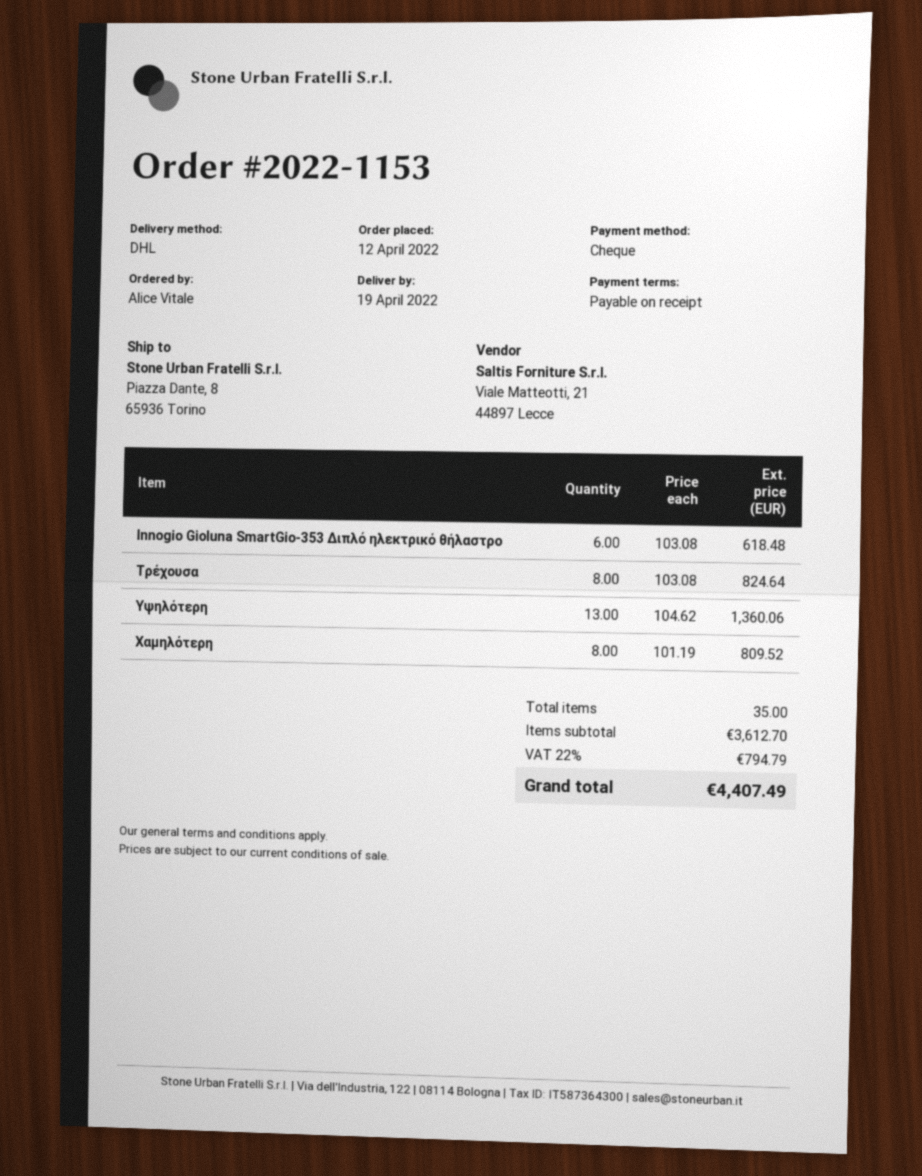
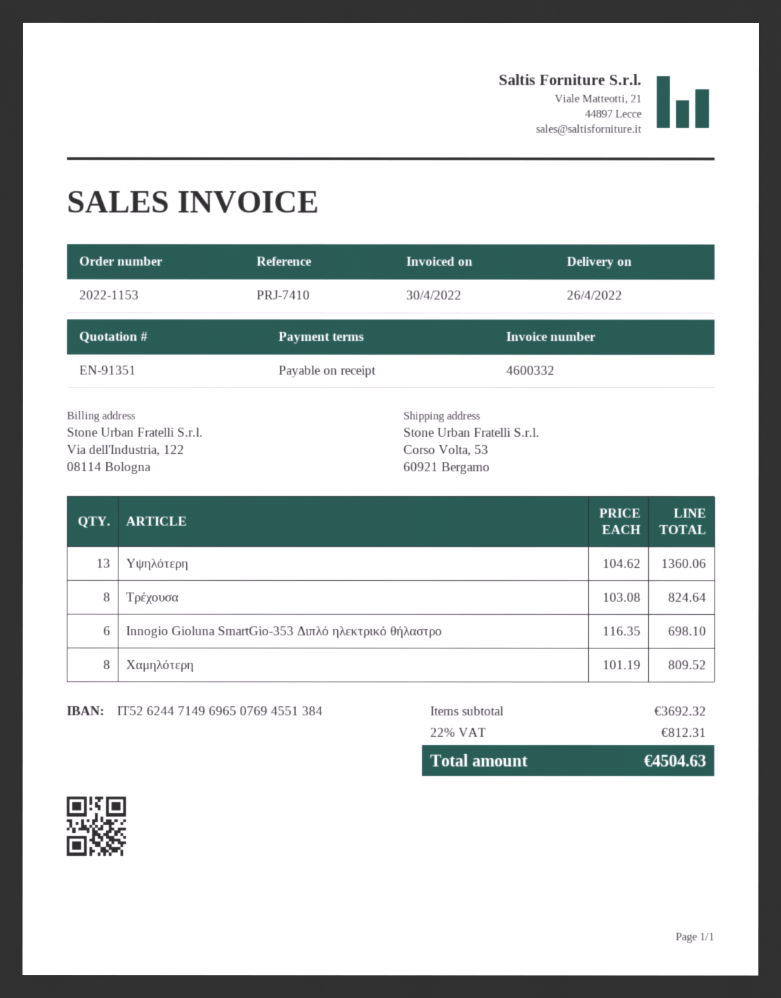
delivery date: 2022-04-19 -> 2022-04-26
ship to: Piazza Dante, 8, 65936 Torino -> Corso Volta, 53, 60921 Bergamo
Innogio Gioluna SmartGio-353 Διπλό ηλεκτρικό θήλαστρο: 6 x 103.08 = 618.48 -> 6 x 116.35 = 698.10
subtotal: 3612.70 -> 3692.32
tax: 22% = 794.79 -> 22% = 812.31
total: 4407.49 -> 4504.63

